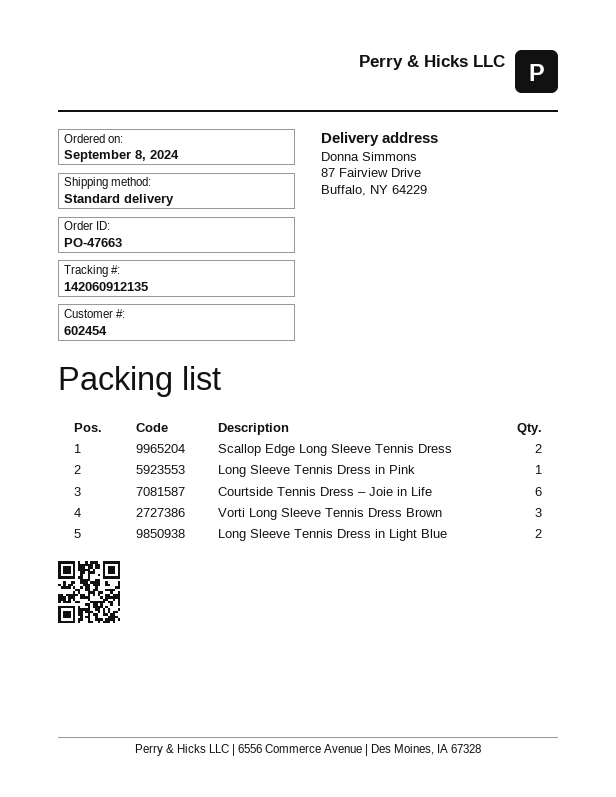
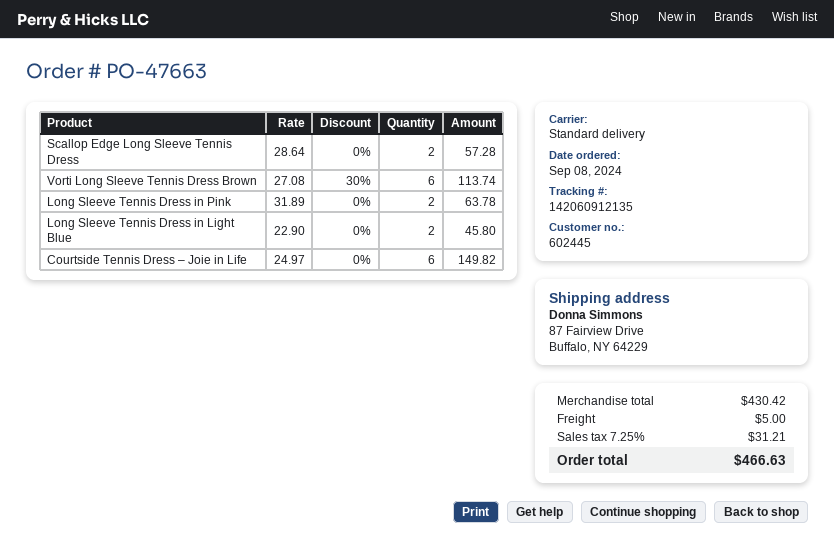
customer number: 602454 -> 602445
Long Sleeve Tennis Dress in Pink: 1 -> 2
Vorti Long Sleeve Tennis Dress Brown: 3 -> 6

